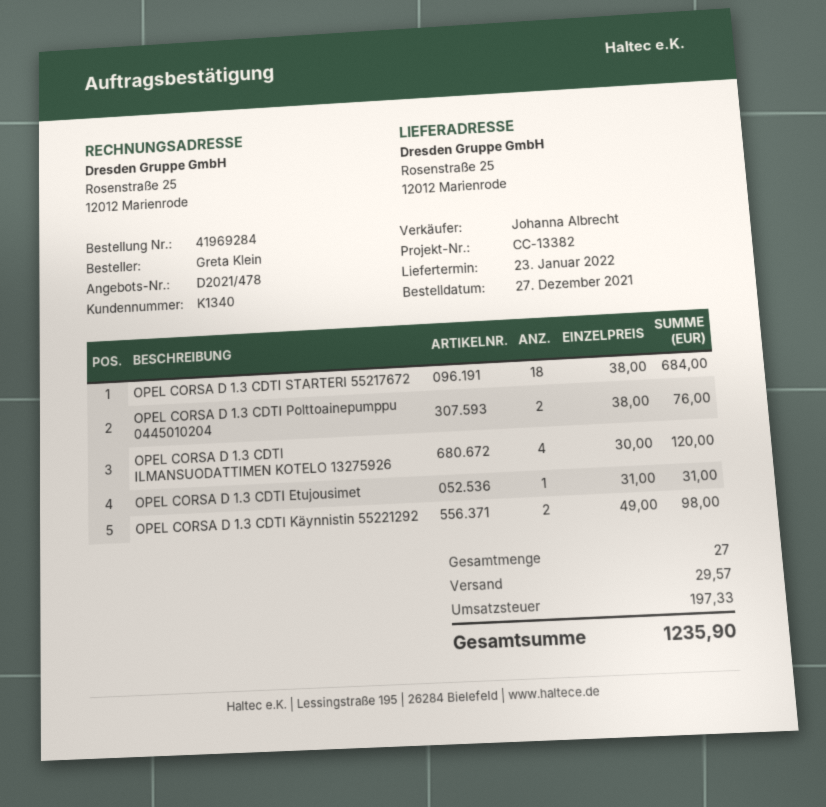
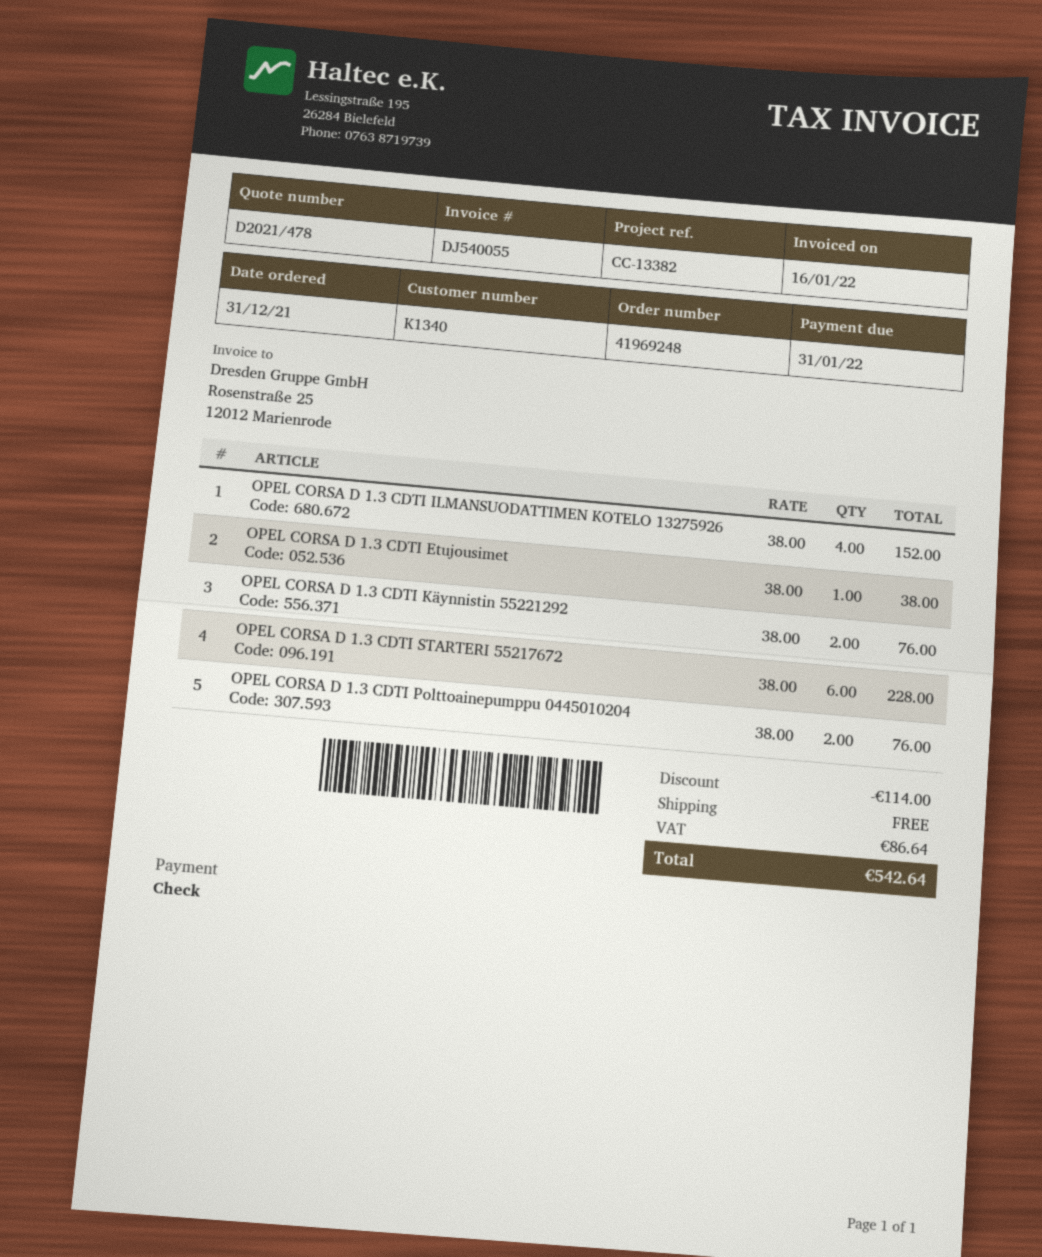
order number: 41969284 -> 41969248
order date: 2021-12-27 -> 2021-12-31
OPEL CORSA D 1.3 CDTI STARTERI 55217672: 18 x 38.00 = 684.00 -> 6 x 38.00 = 228.00
OPEL CORSA D 1.3 CDTI ILMANSUODATTIMEN KOTELO 13275926: 4 x 30.00 = 120.00 -> 4 x 38.00 = 152.00
OPEL CORSA D 1.3 CDTI Etujousimet: 1 x 31.00 = 31.00 -> 1 x 38.00 = 38.00
OPEL CORSA D 1.3 CDTI Käynnistin 55221292: 2 x 49.00 = 98.00 -> 2 x 38.00 = 76.00
discount: none -> 114.00
shipping: 29.57 -> 0.00
tax: 197.33 -> 86.64
total: 1235.90 -> 542.64

